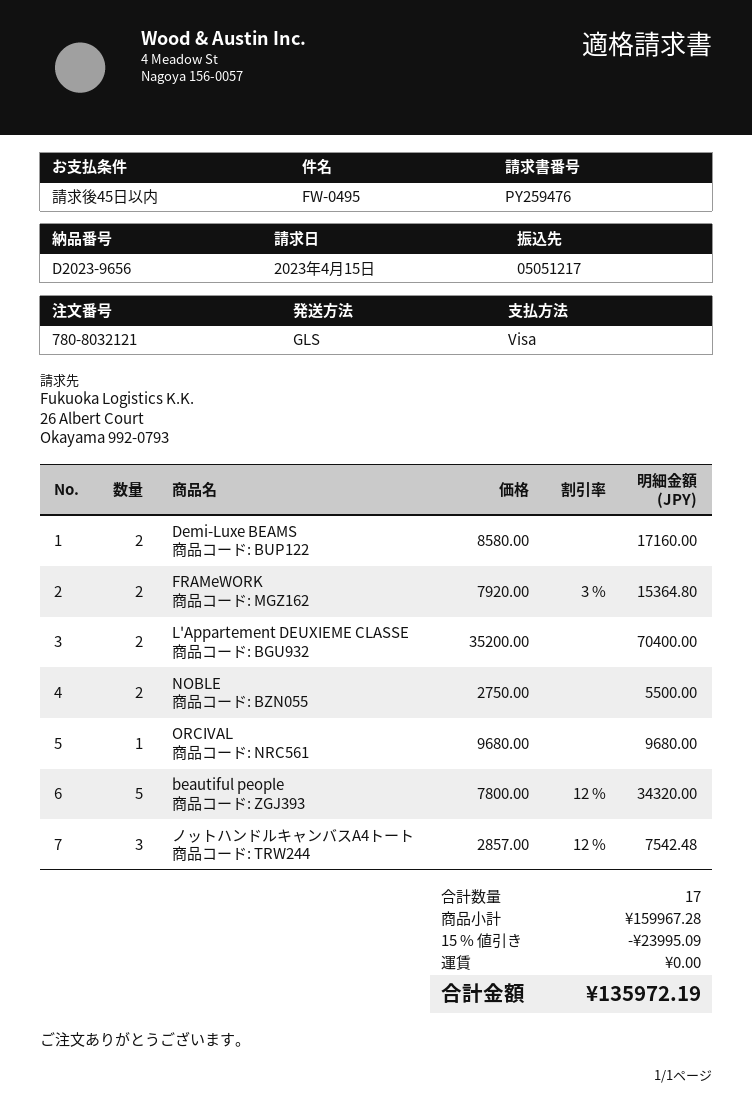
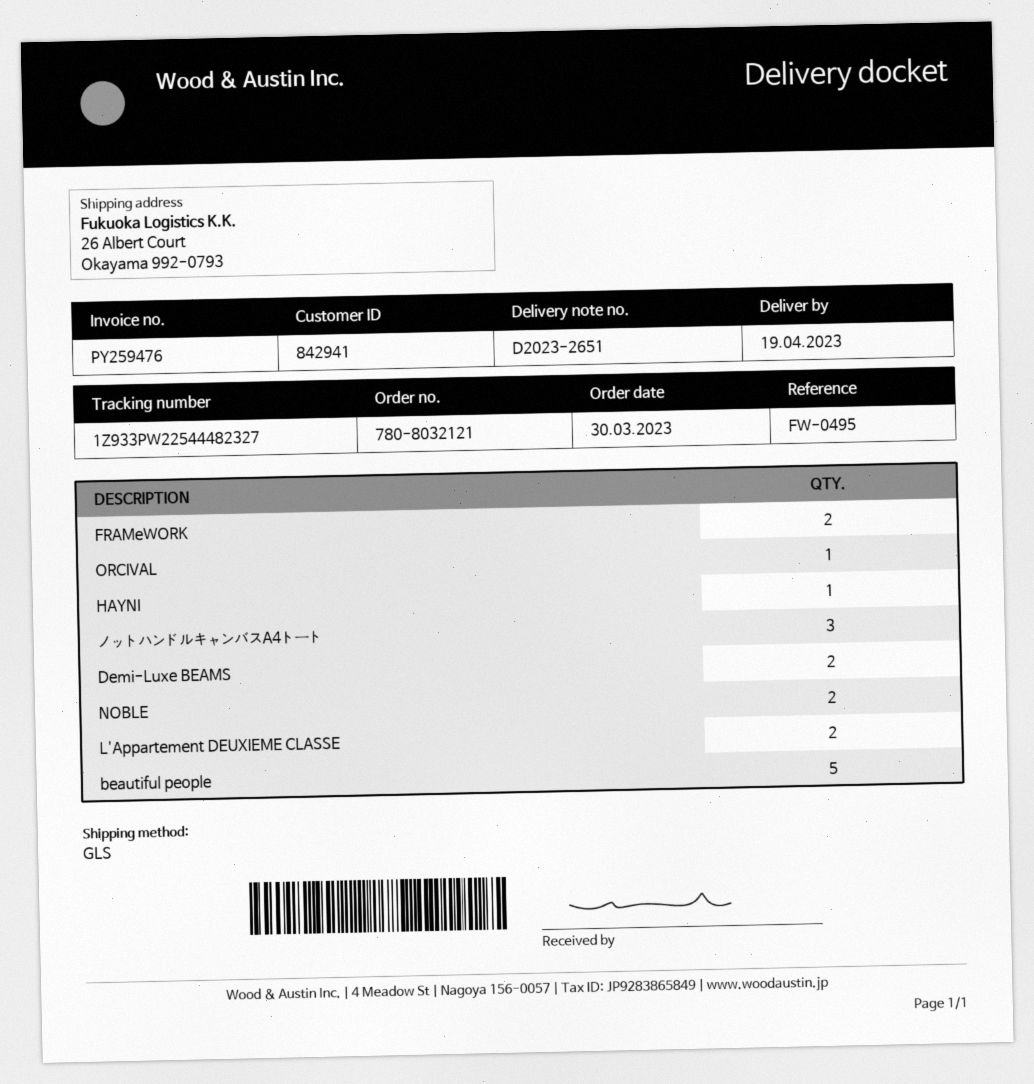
delivery note number: D2023-9656 -> D2023-2651
HAYNI: none -> 1

